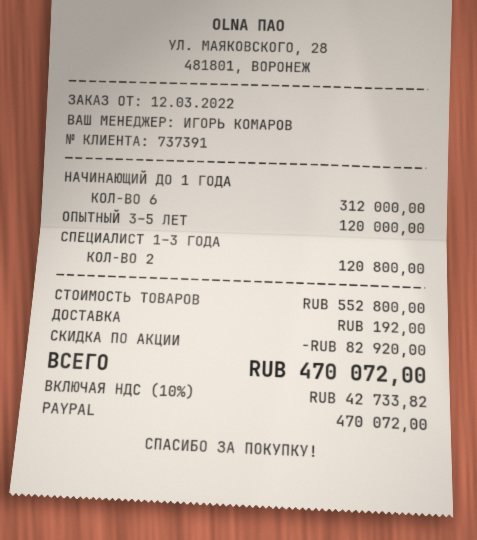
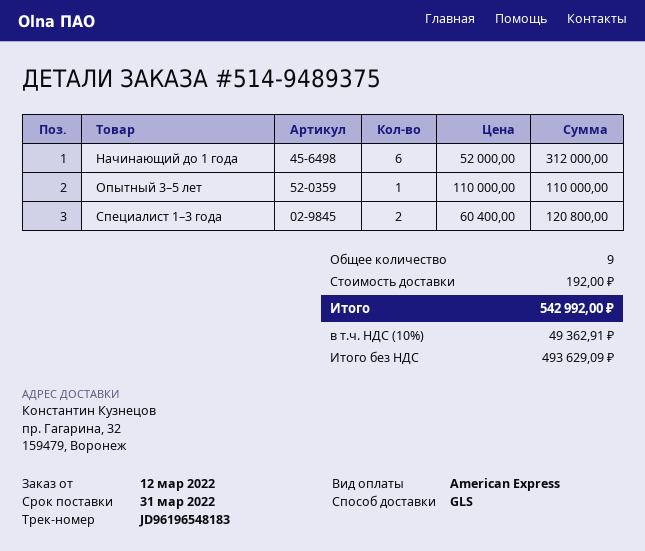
payment method: PayPal -> American Express
ОПЫТНЫЙ 3–5 ЛЕТ: 1 for 120000.00 -> 1 for 110000.00
discount: 82920.00 -> none
tax: 10% = 42733.82 -> 10% = 49362.91
total: 470072.00 -> 542992.00

